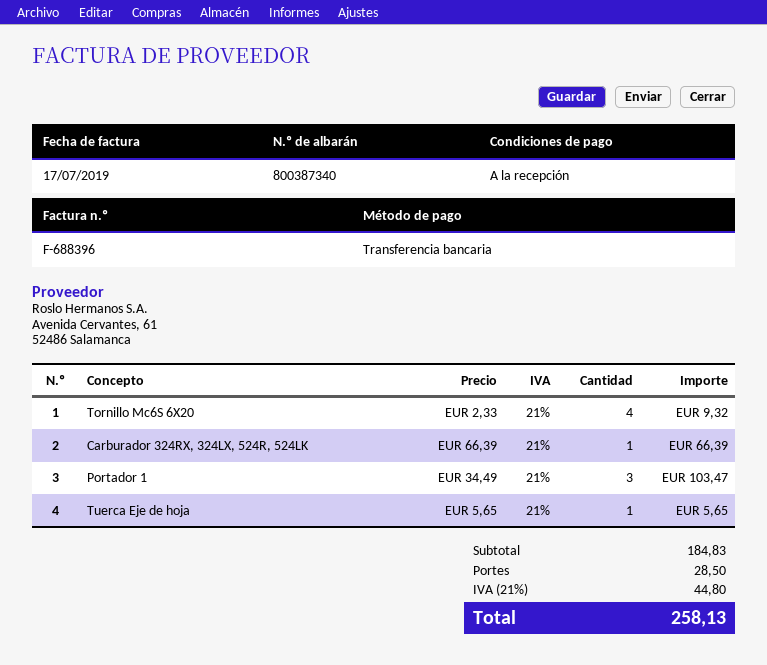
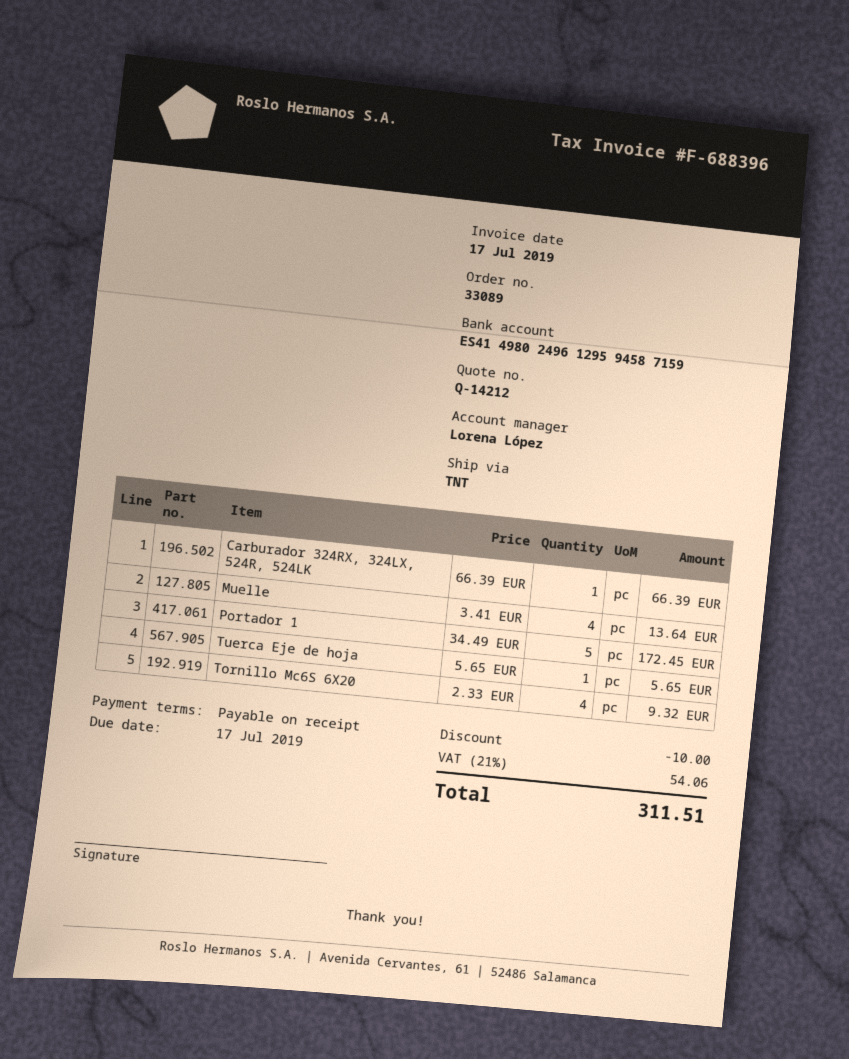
Portador 1: 3 x 34.49 = 103.47 -> 5 x 34.49 = 172.45
Muelle: none -> 4 x 3.41 = 13.64
discount: none -> 10.00
shipping: 28.50 -> none
tax: 21% = 44.80 -> 21% = 54.06
total: 258.13 -> 311.51

